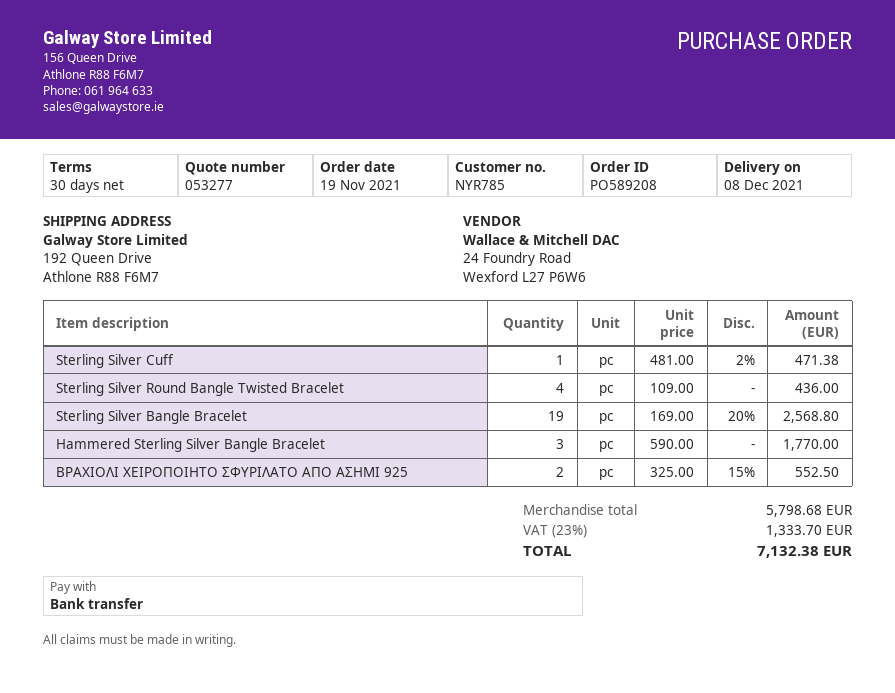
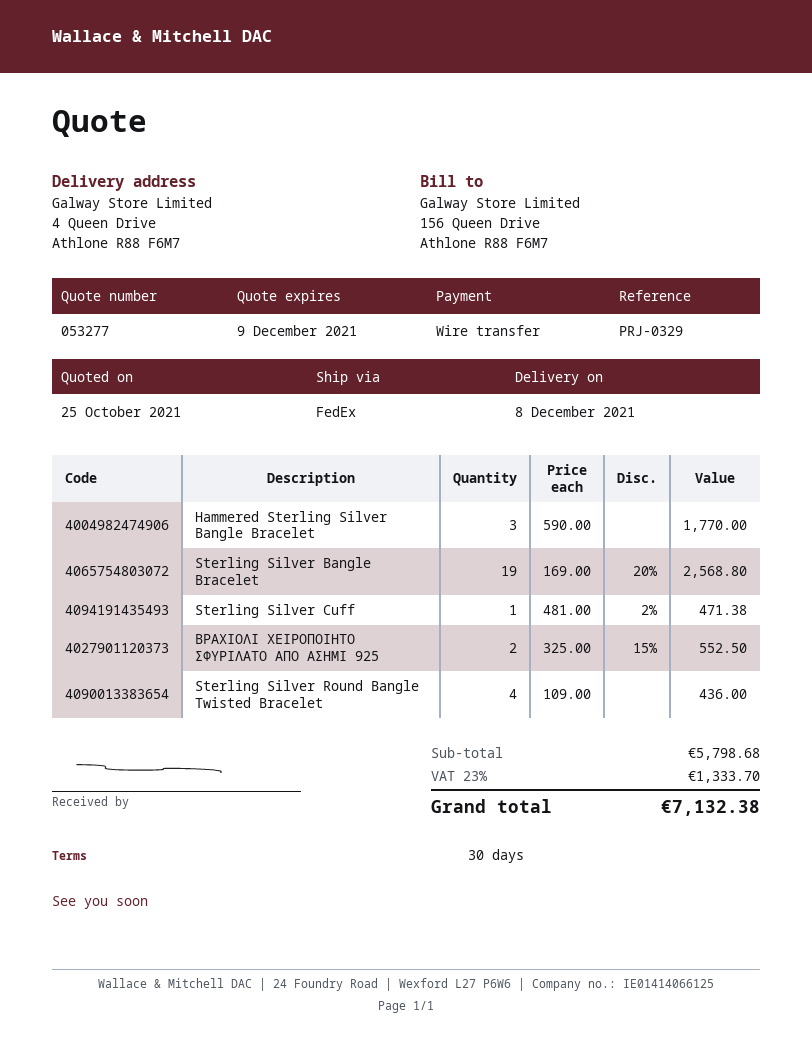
ship to: 192 Queen Drive, Athlone R88 F6M7 -> 4 Queen Drive, Athlone R88 F6M7

